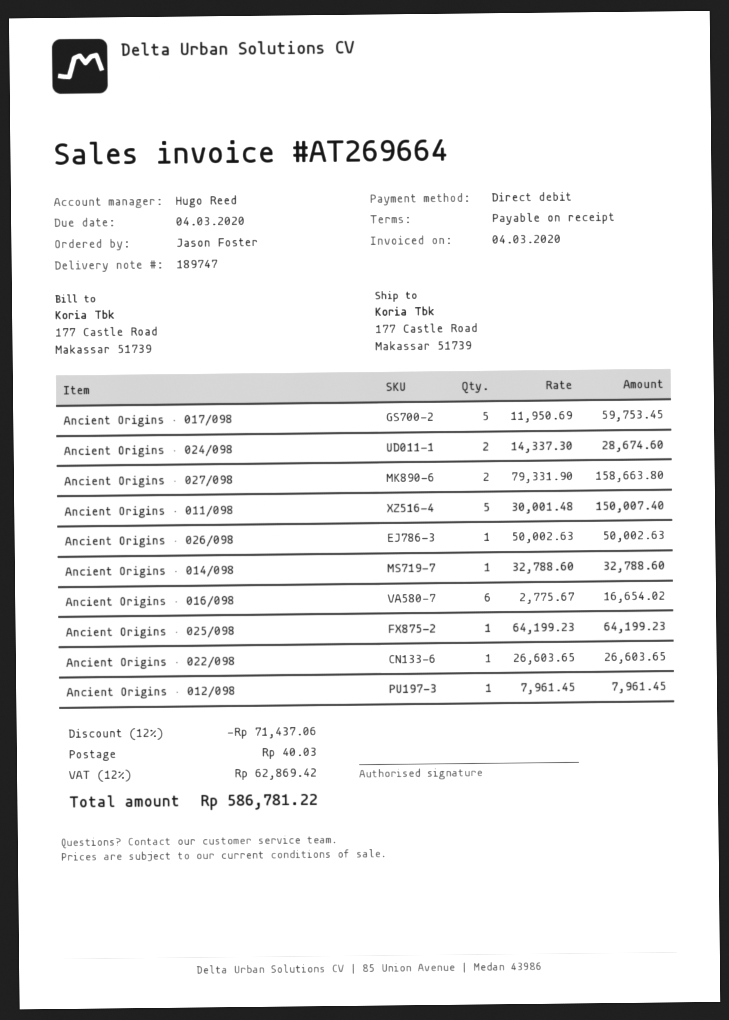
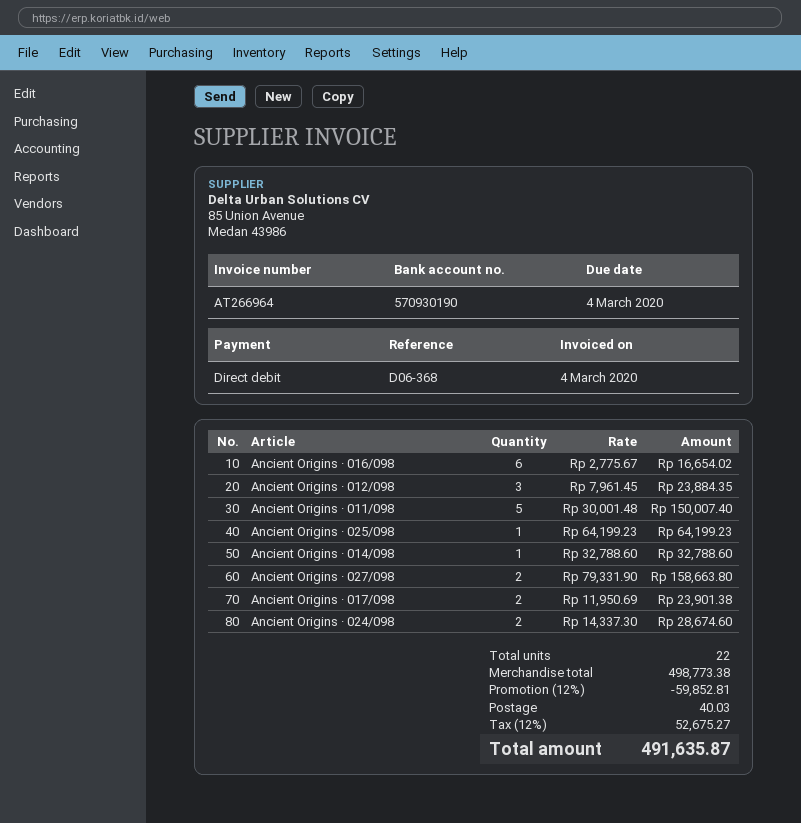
invoice number: AT269664 -> AT266964
Ancient Origins · 017/098: 5 x 11950.69 = 59753.45 -> 2 x 11950.69 = 23901.38
Ancient Origins · 026/098: 1 x 50002.63 = 50002.63 -> none
Ancient Origins · 022/098: 1 x 26603.65 = 26603.65 -> none
Ancient Origins · 012/098: 1 x 7961.45 = 7961.45 -> 3 x 7961.45 = 23884.35
discount: 12% = 71437.06 -> 12% = 59852.81
tax: 12% = 62869.42 -> 12% = 52675.27
total: 586781.22 -> 491635.87

